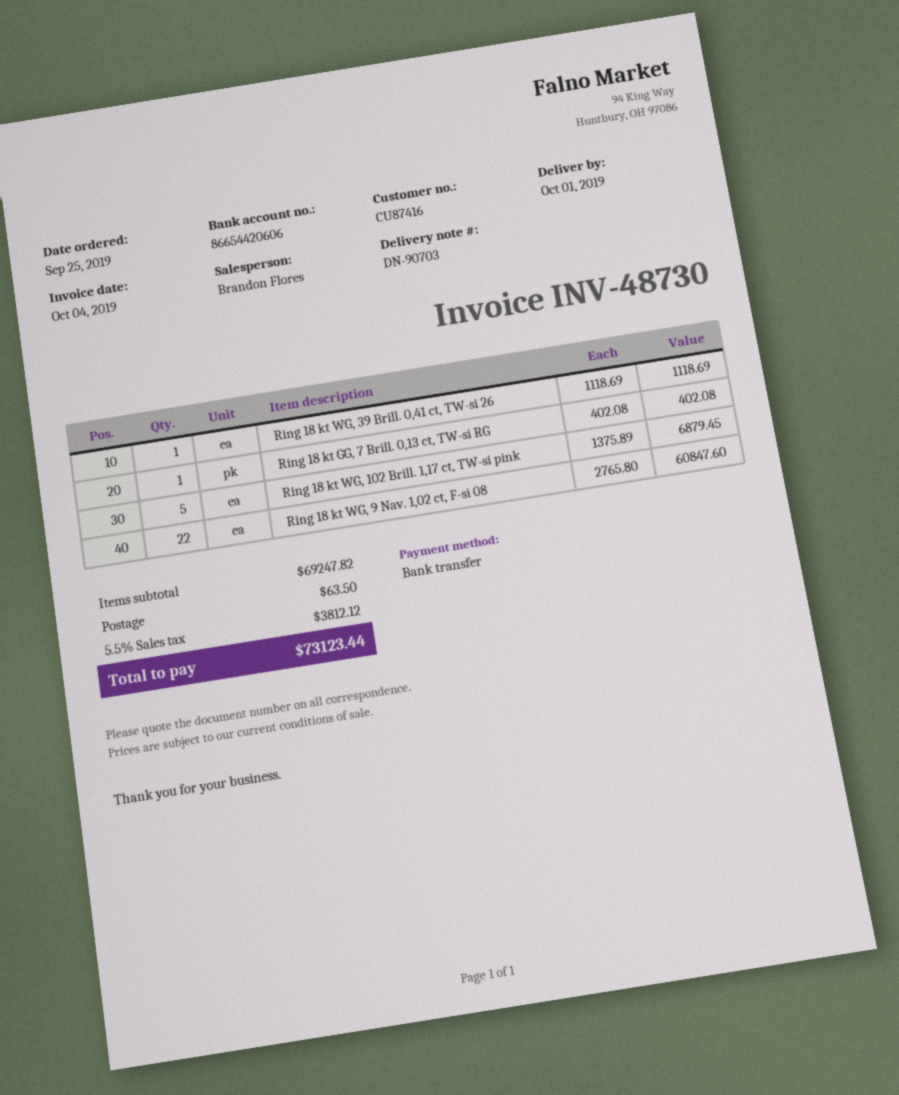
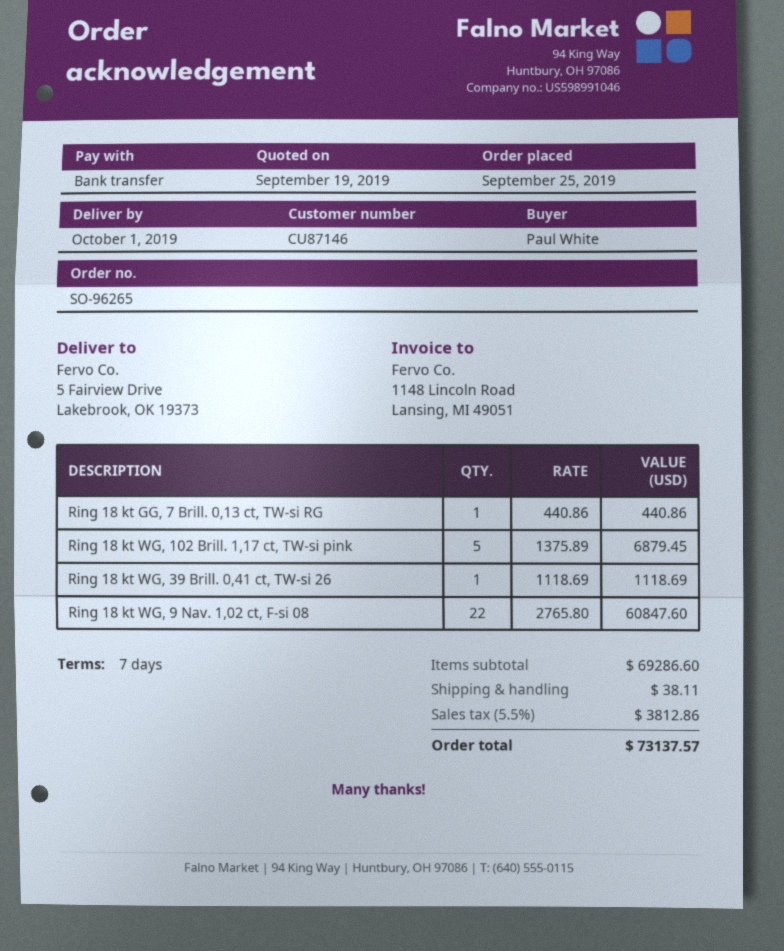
customer number: CU87416 -> CU87146
Ring 18 kt GG, 7 Brill. 0,13 ct, TW-si RG: 1 x 402.08 = 402.08 -> 1 x 440.86 = 440.86
subtotal: 69247.82 -> 69286.60
shipping: 63.50 -> 38.11
tax: 5.5% = 3812.12 -> 5.5% = 3812.86
total: 73123.44 -> 73137.57

